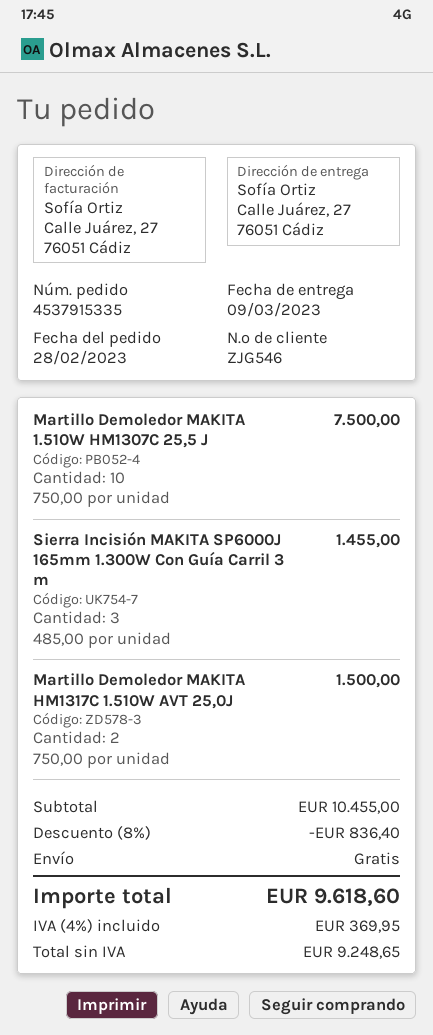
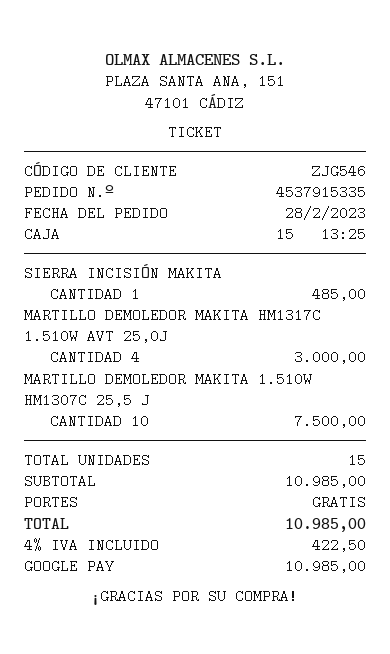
Sierra Incisión MAKITA SP6000J 165mm 1.300W Con Guía Carril 3 m: 3 for 1455.00 -> 1 for 485.00
Martillo Demoledor MAKITA HM1317C 1.510W AVT 25,0J: 2 for 1500.00 -> 4 for 3000.00
subtotal: 10455.00 -> 10985.00
discount: 8% = 836.40 -> none
tax: 4% = 369.95 -> 4% = 422.50
total: 9618.60 -> 10985.00

